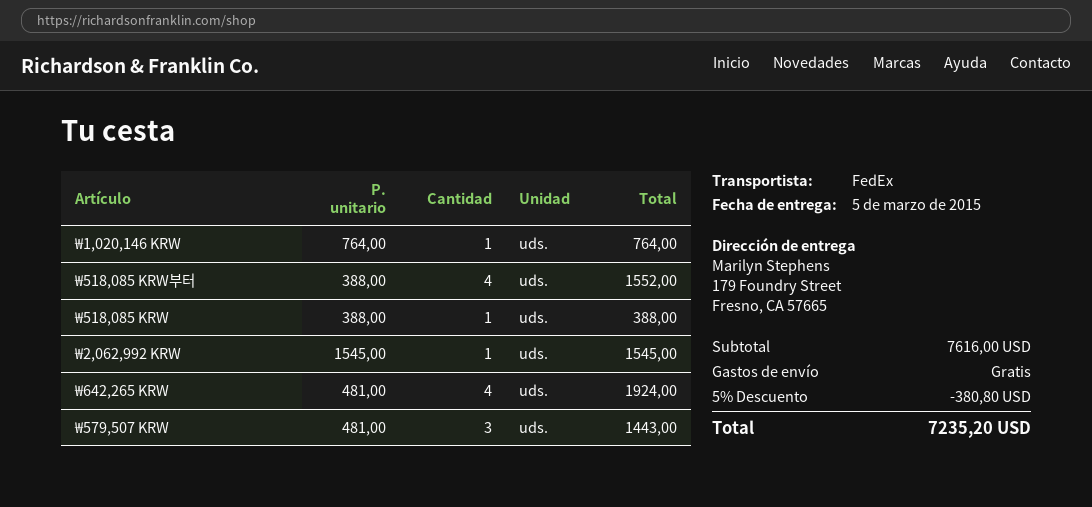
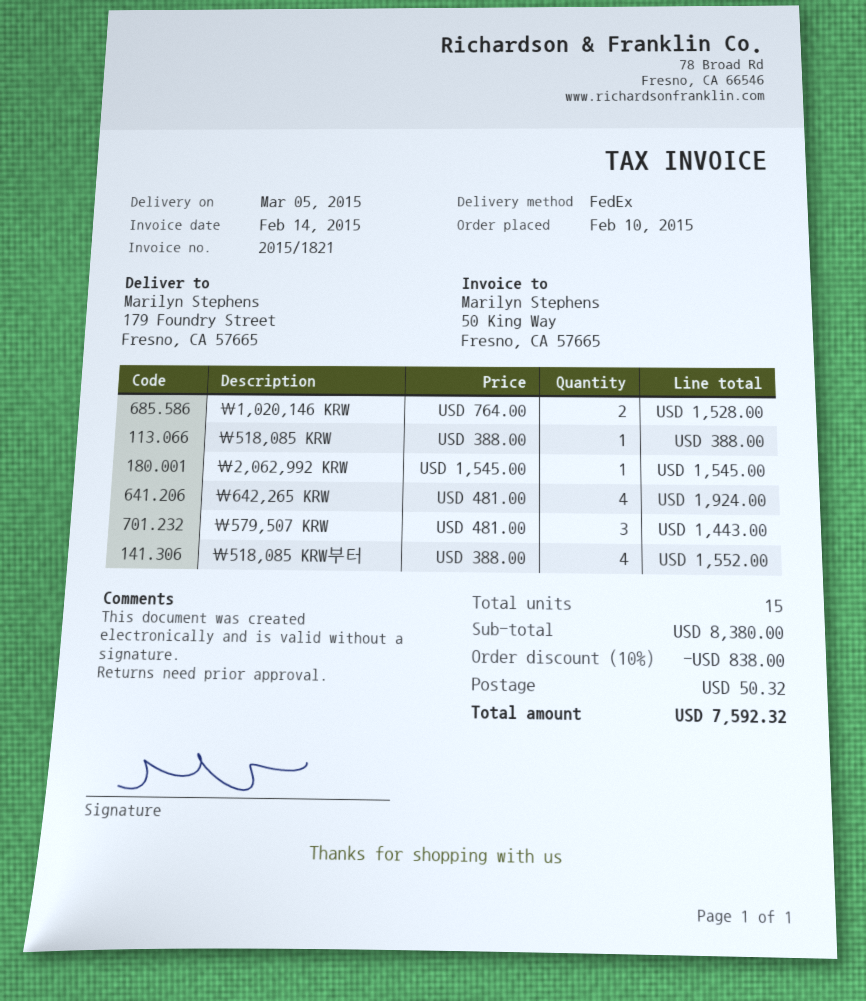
₩1,020,146 KRW: 1 x 764.00 = 764.00 -> 2 x 764.00 = 1528.00
subtotal: 7616.00 -> 8380.00
discount: 5% = 380.80 -> 10% = 838.00
shipping: 0.00 -> 50.32
total: 7235.20 -> 7592.32

